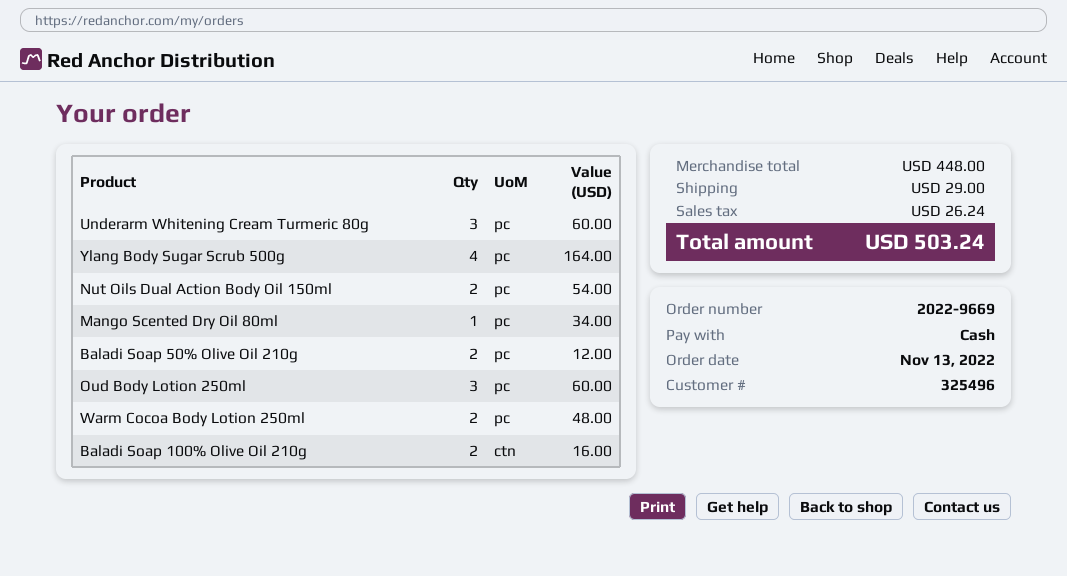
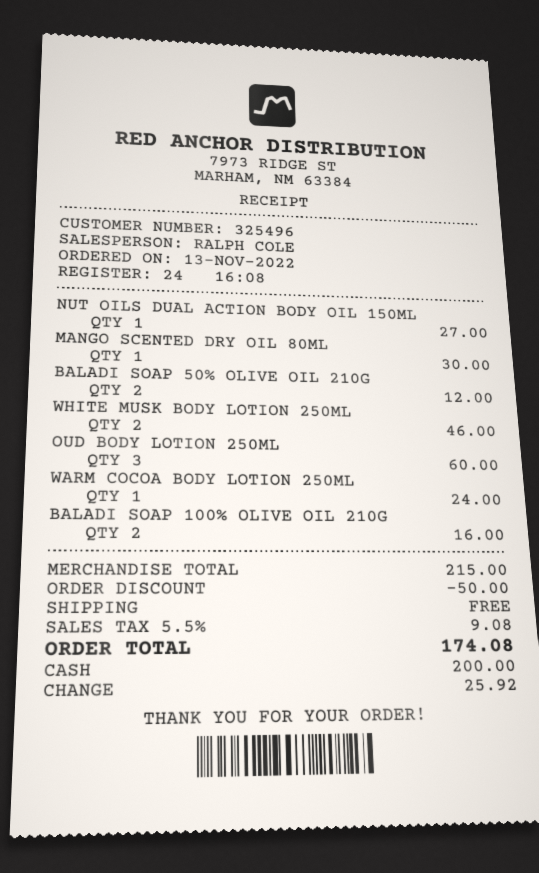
Underarm Whitening Cream Turmeric 80g: 3 for 60.00 -> none
Ylang Body Sugar Scrub 500g: 4 for 164.00 -> none
Nut Oils Dual Action Body Oil 150ml: 2 for 54.00 -> 1 for 27.00
Mango Scented Dry Oil 80ml: 1 for 34.00 -> 1 for 30.00
Warm Cocoa Body Lotion 250ml: 2 for 48.00 -> 1 for 24.00
WHITE MUSK BODY LOTION 250ML: none -> 2 for 46.00
subtotal: 448.00 -> 215.00
discount: none -> 50.00
shipping: 29.00 -> 0.00
tax: 26.24 -> 9.08
total: 503.24 -> 174.08

